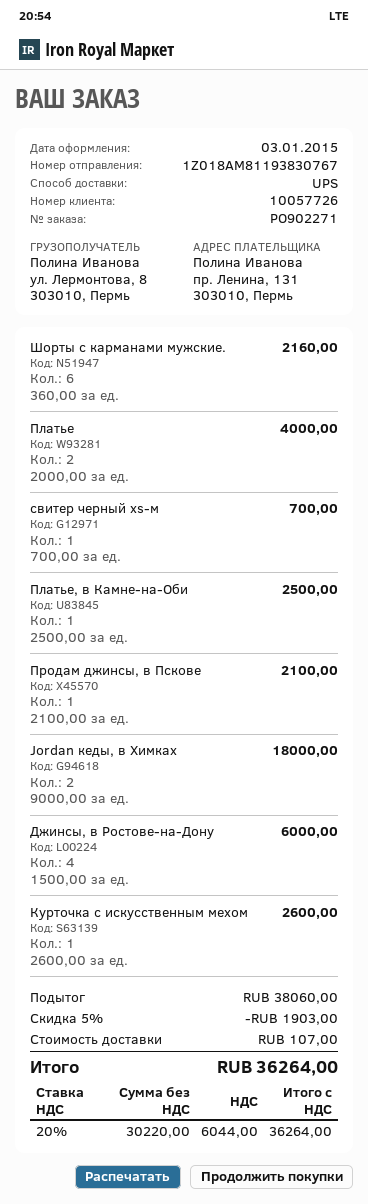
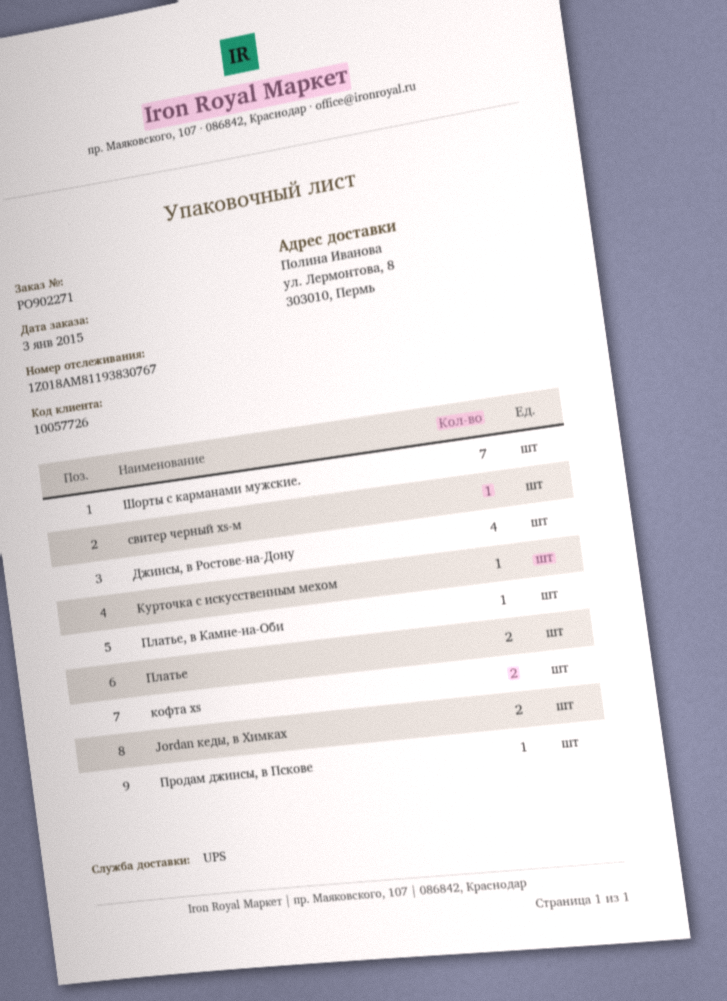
Шорты с карманами мужские.: 6 -> 7
кофта xs: none -> 2

